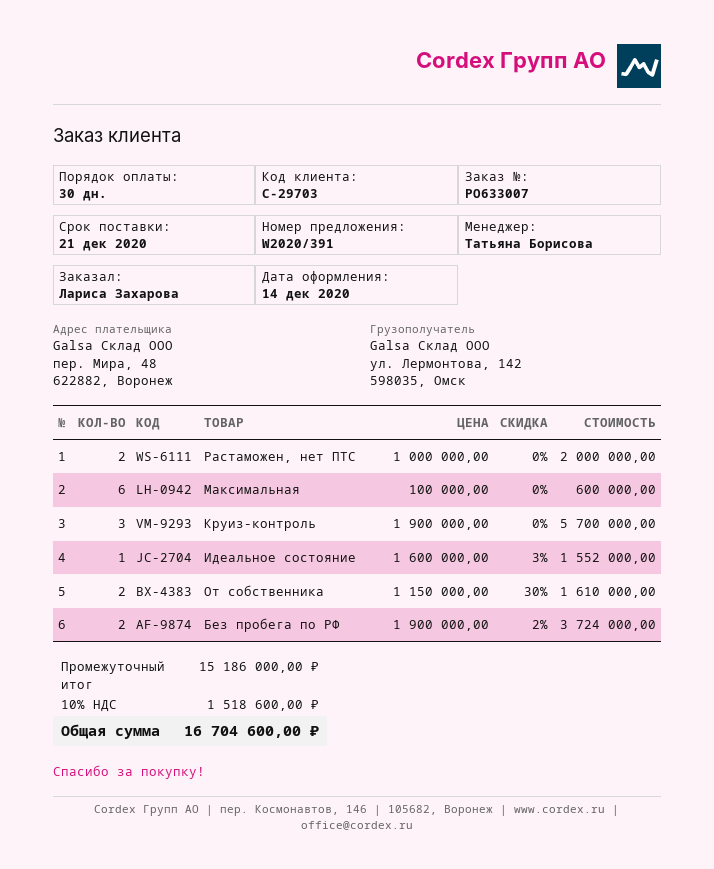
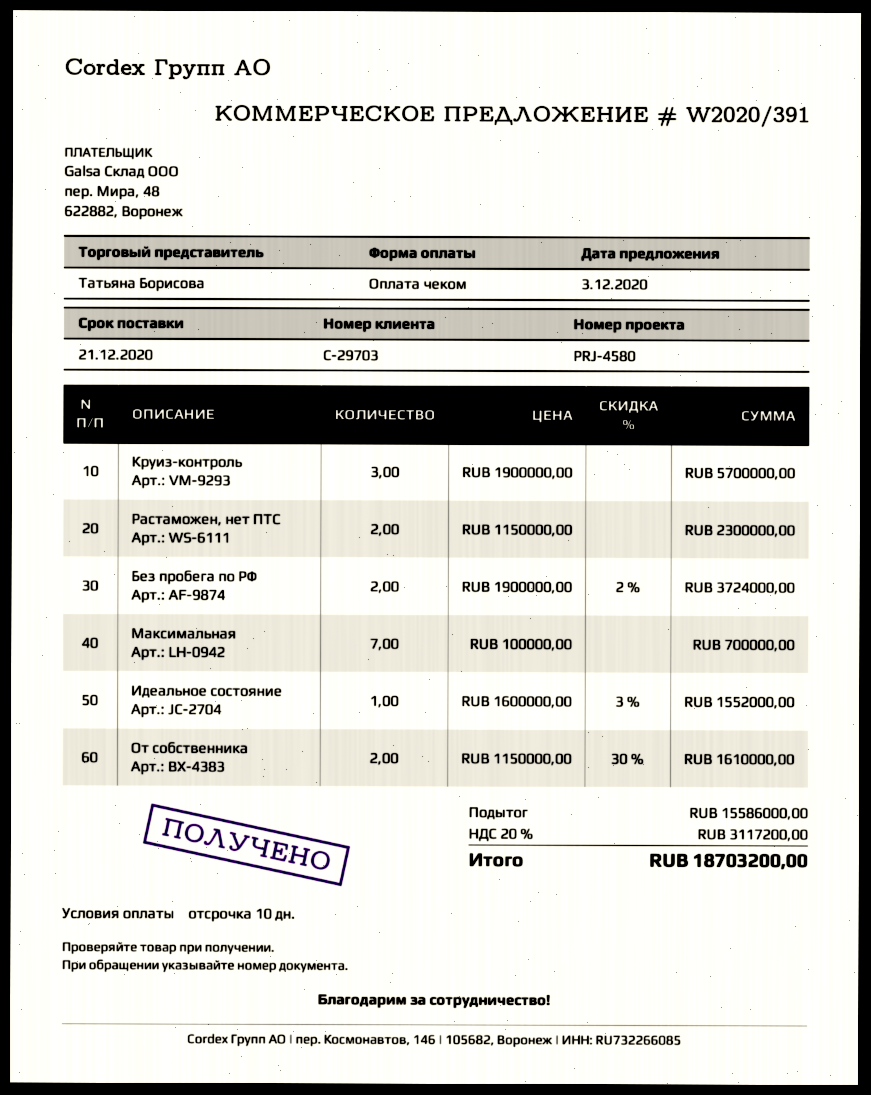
payment terms: 30 days -> 10 days
Растаможен, нет ПТС: 2 x 1000000.00 = 2000000.00 -> 2 x 1150000.00 = 2300000.00
Максимальная: 6 x 100000.00 = 600000.00 -> 7 x 100000.00 = 700000.00
subtotal: 15186000.00 -> 15586000.00
tax: 10% = 1518600.00 -> 20% = 3117200.00
total: 16704600.00 -> 18703200.00

